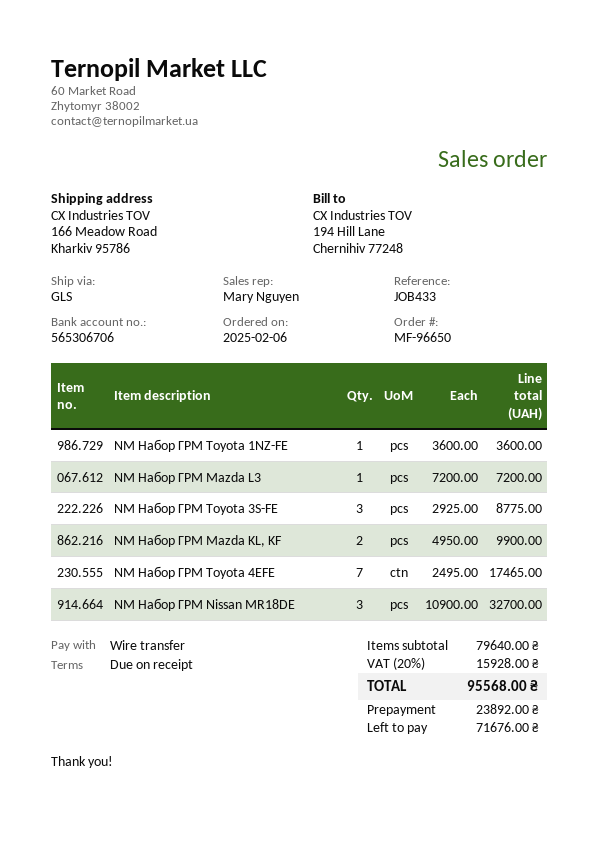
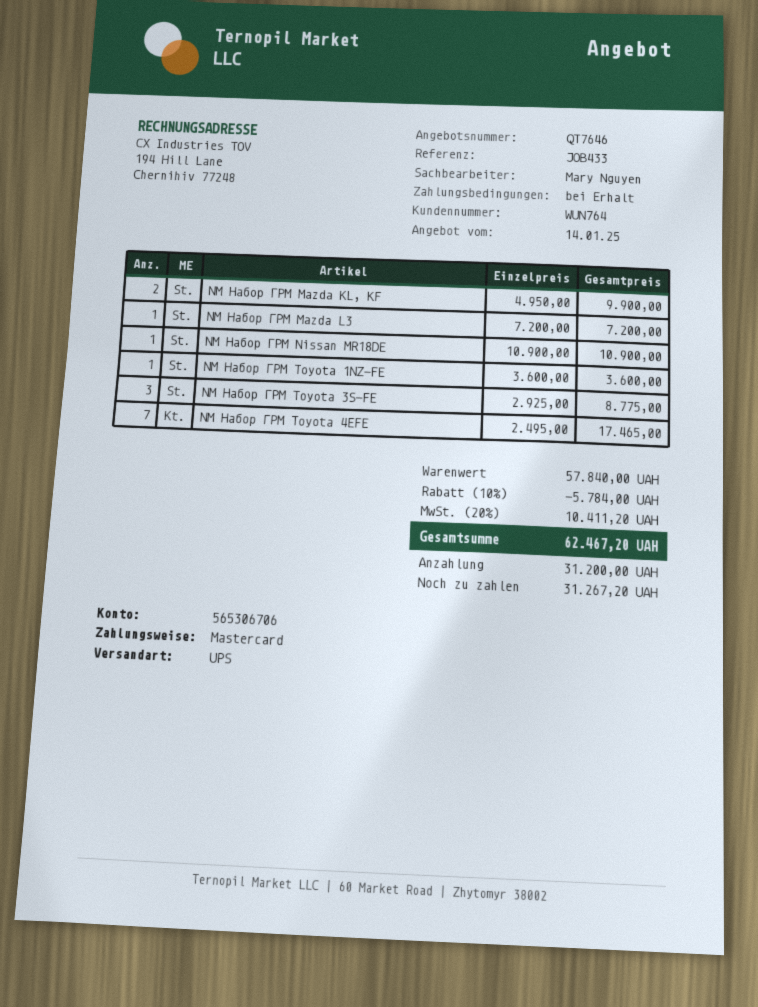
payment method: bank transfer -> Mastercard
shipping method: GLS -> UPS
NM Набор ГРМ Nissan MR18DE: 3 x 10900.00 = 32700.00 -> 1 x 10900.00 = 10900.00
subtotal: 79640.00 -> 57840.00
discount: none -> 10% = 5784.00
tax: 20% = 15928.00 -> 20% = 10411.20
total: 95568.00 -> 62467.20
deposit: 23892.00 -> 31200.00
balance: 71676.00 -> 31267.20

